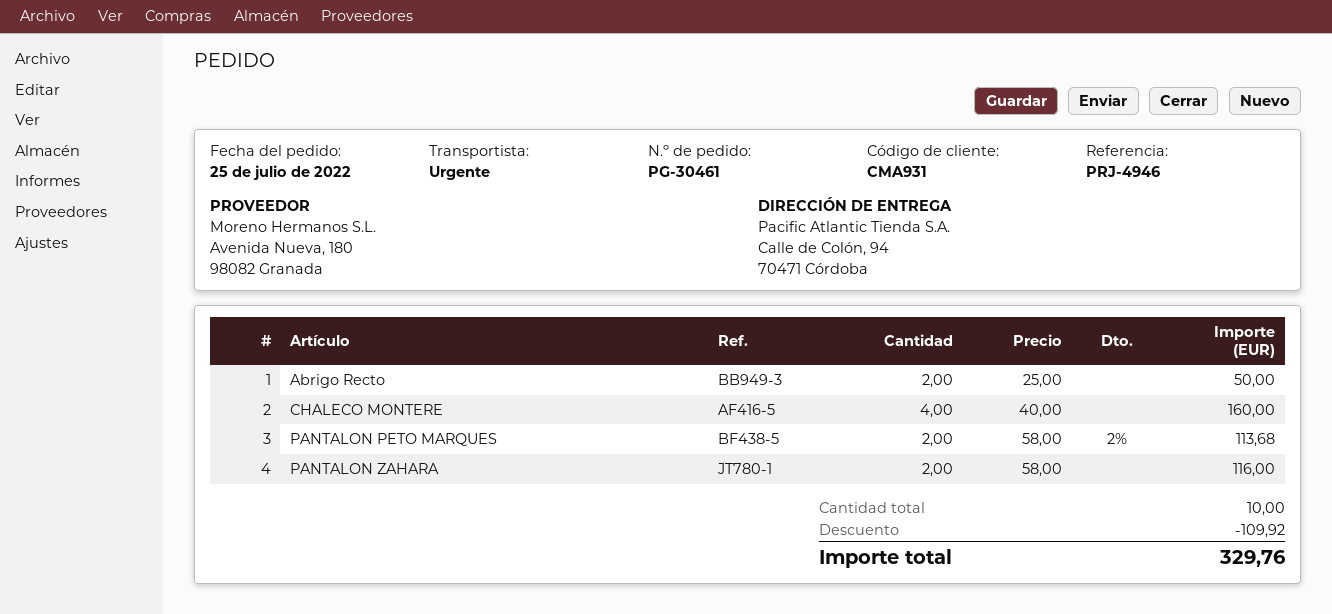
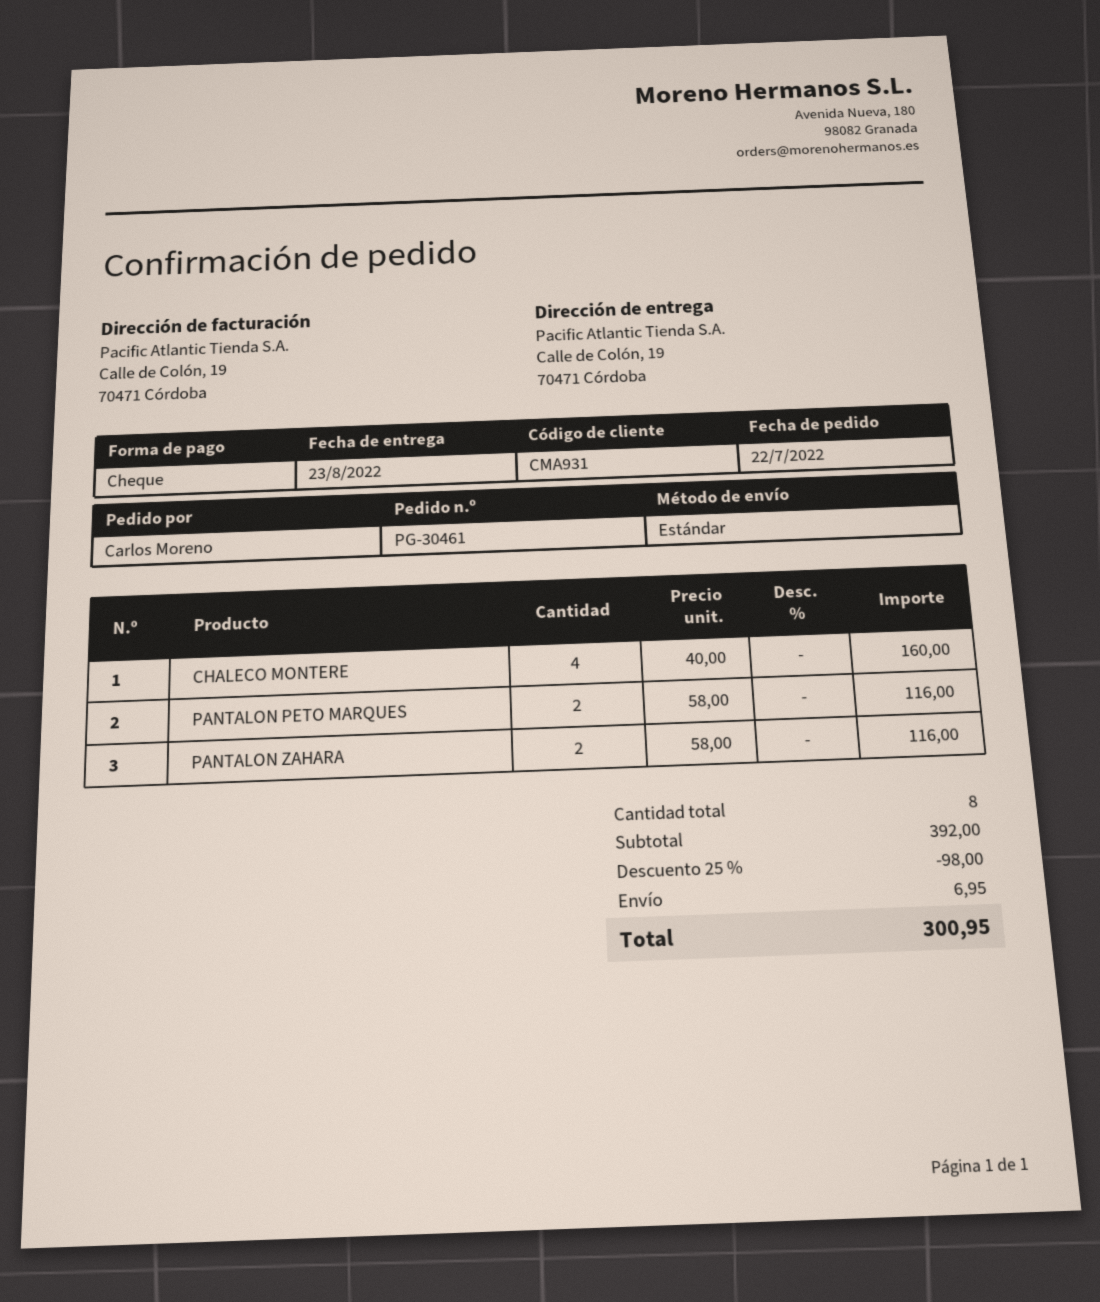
order date: 2022-07-25 -> 2022-07-22
shipping method: express -> standard
ship to: Calle de Colón, 94, 70471 Córdoba -> Calle de Colón, 19, 70471 Córdoba
Abrigo Recto: 2 x 25.00 = 50.00 -> none
PANTALON PETO MARQUES: 2 x 58.00 - 2% = 113.68 -> 2 x 58.00 = 116.00
total quantity: 10 -> 8
discount: 109.92 -> 98.00
shipping: none -> 6.95
total: 329.76 -> 300.95

